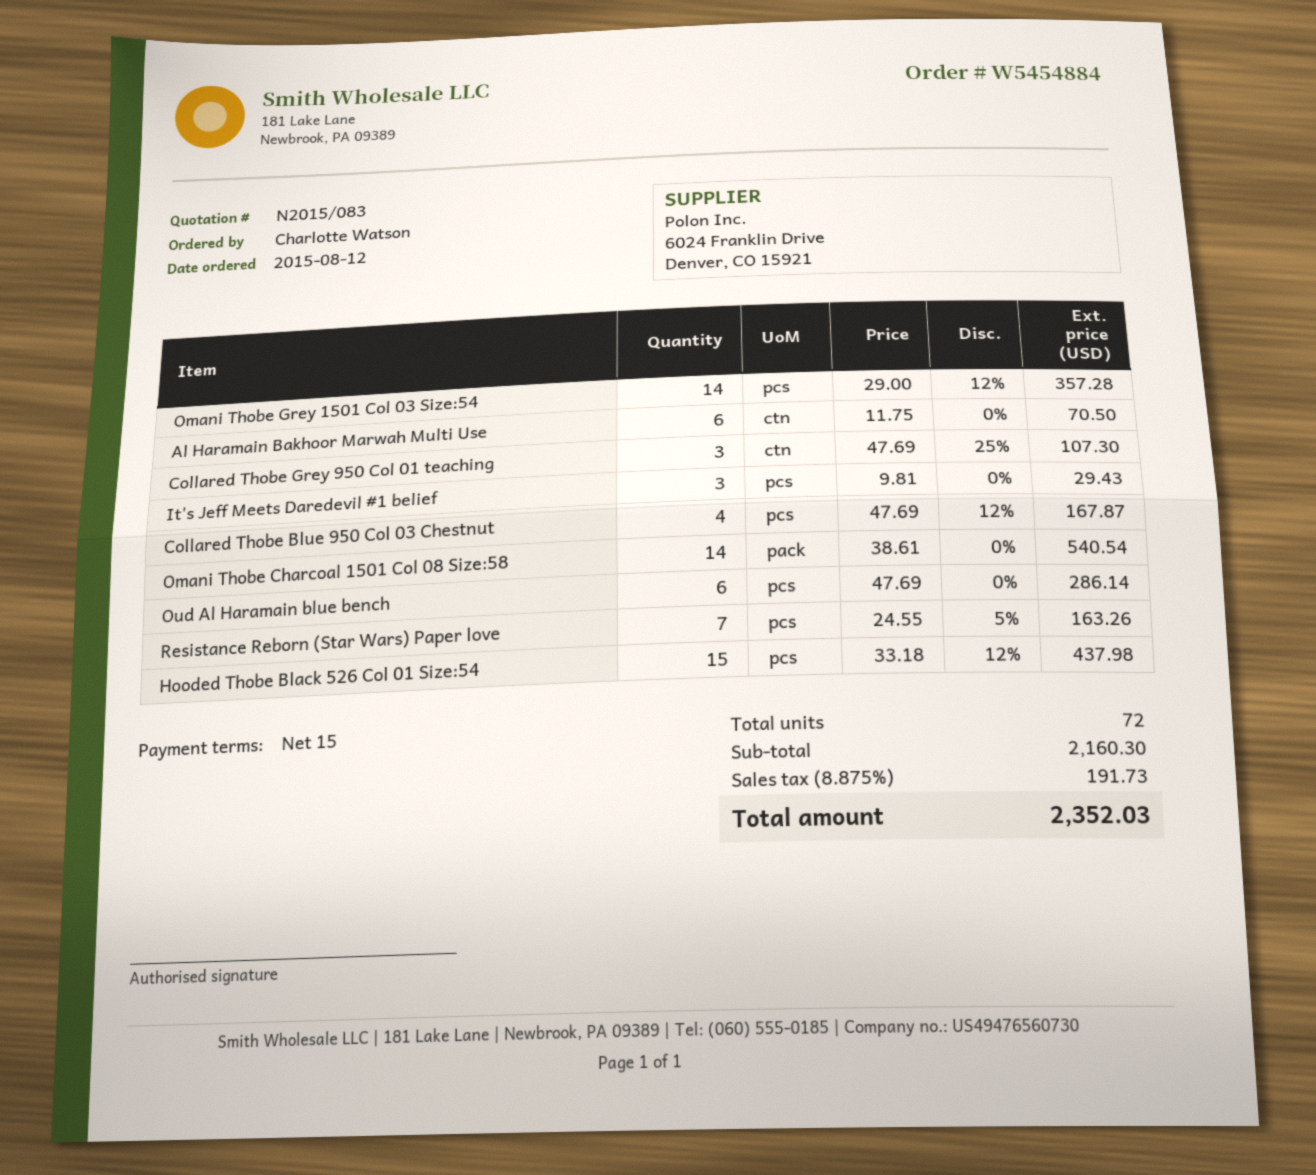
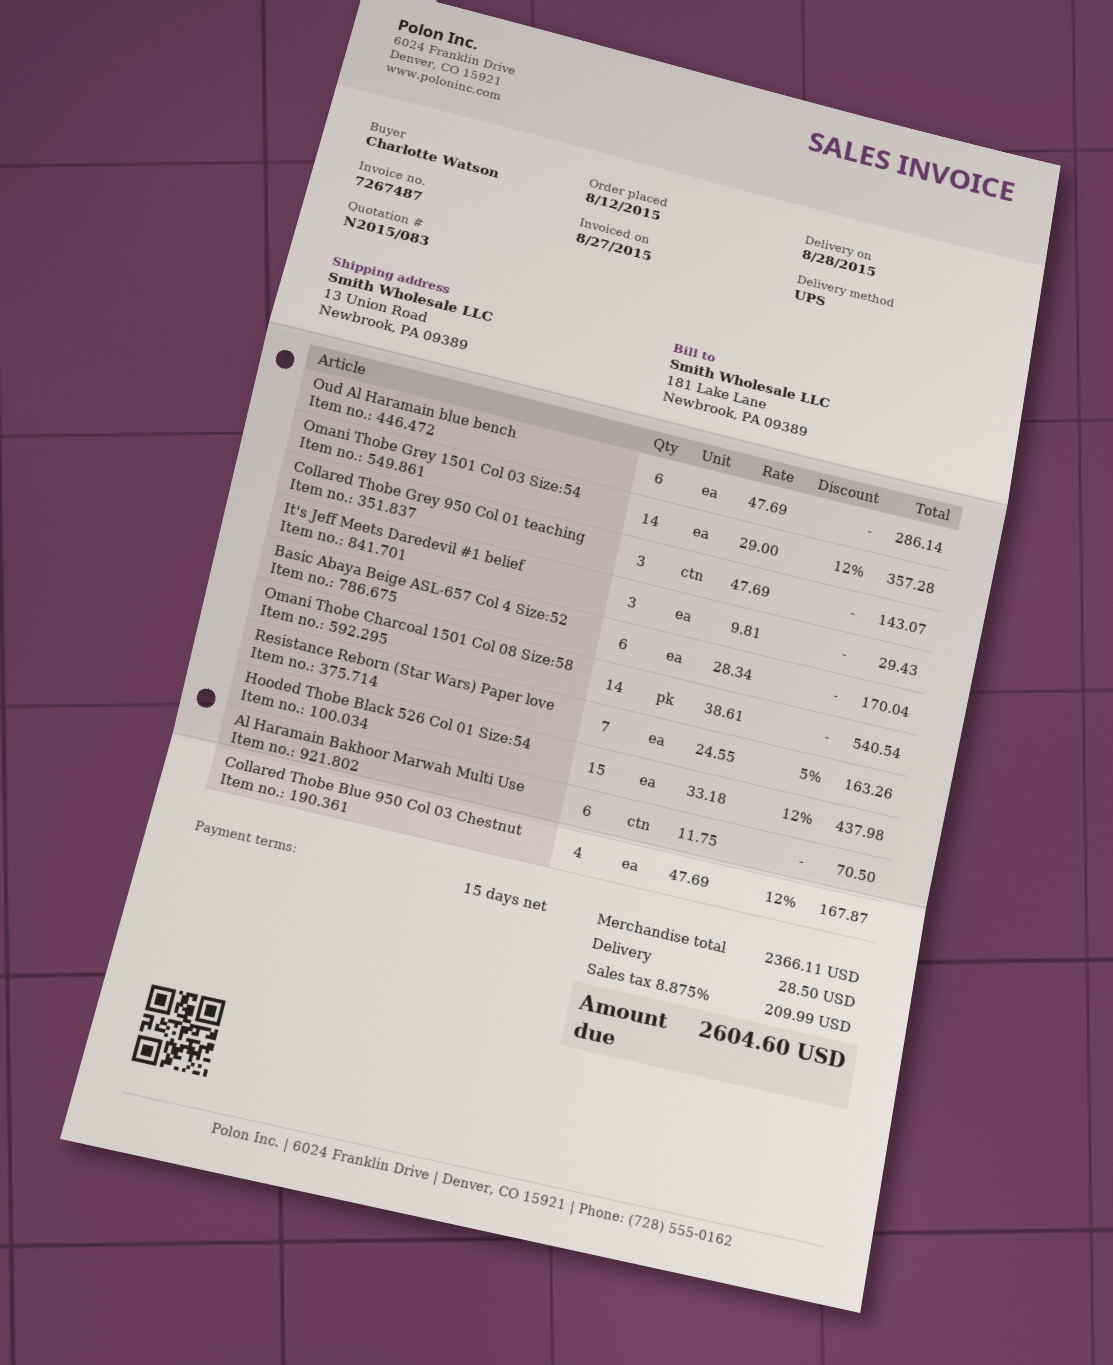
Collared Thobe Grey 950 Col 01 teaching: 3 x 47.69 - 25% = 107.30 -> 3 x 47.69 = 143.07
Basic Abaya Beige ASL-657 Col 4 Size:52: none -> 6 x 28.34 = 170.04
subtotal: 2160.30 -> 2366.11
shipping: none -> 28.50
tax: 8.875% = 191.73 -> 8.875% = 209.99
total: 2352.03 -> 2604.60

